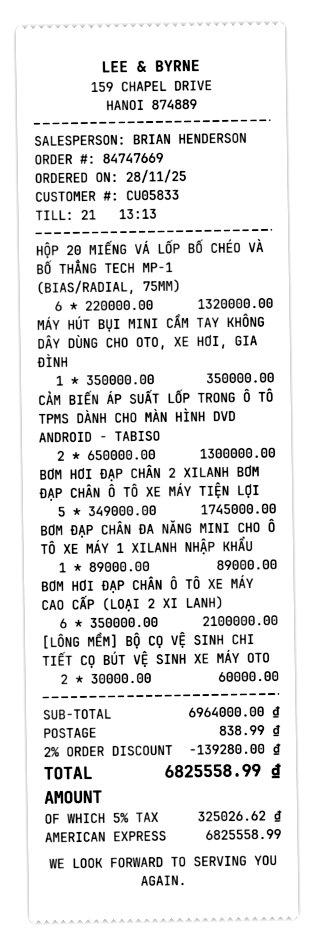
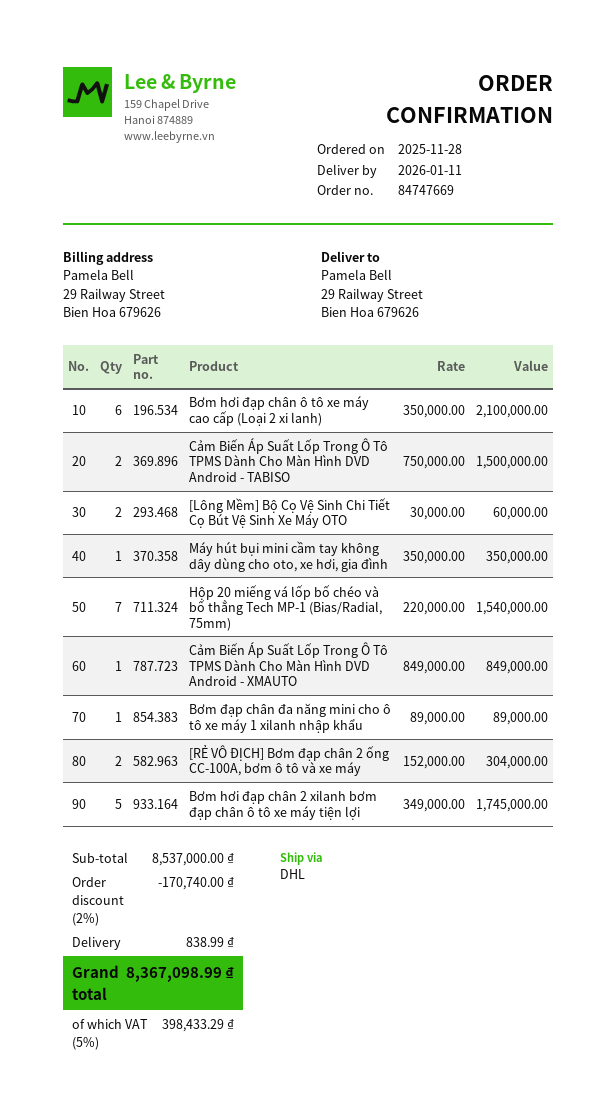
HỘP 20 MIẾNG VÁ LỐP BỐ CHÉO VÀ BỐ THẲNG TECH MP-1 (BIAS/RADIAL, 75MM): 6 x 220000.00 = 1320000.00 -> 7 x 220000.00 = 1540000.00
CẢM BIẾN ÁP SUẤT LỐP TRONG Ô TÔ TPMS DÀNH CHO MÀN HÌNH DVD ANDROID - TABISO: 2 x 650000.00 = 1300000.00 -> 2 x 750000.00 = 1500000.00
Cảm Biến Áp Suất Lốp Trong Ô Tô TPMS Dành Cho Màn Hình DVD Android - XMAUTO: none -> 1 x 849000.00 = 849000.00
[RẺ VÔ ĐỊCH] Bơm đạp chân 2 ống CC-100A, bơm ô tô và xe máy: none -> 2 x 152000.00 = 304000.00
subtotal: 6964000.00 -> 8537000.00
discount: 2% = 139280.00 -> 2% = 170740.00
tax: 5% = 325026.62 -> 5% = 398433.29
total: 6825558.99 -> 8367098.99

